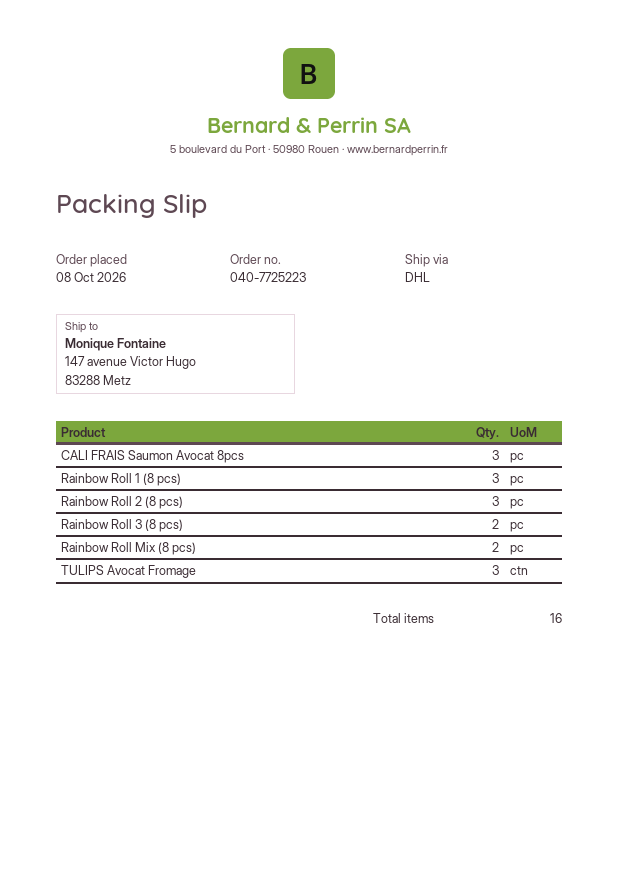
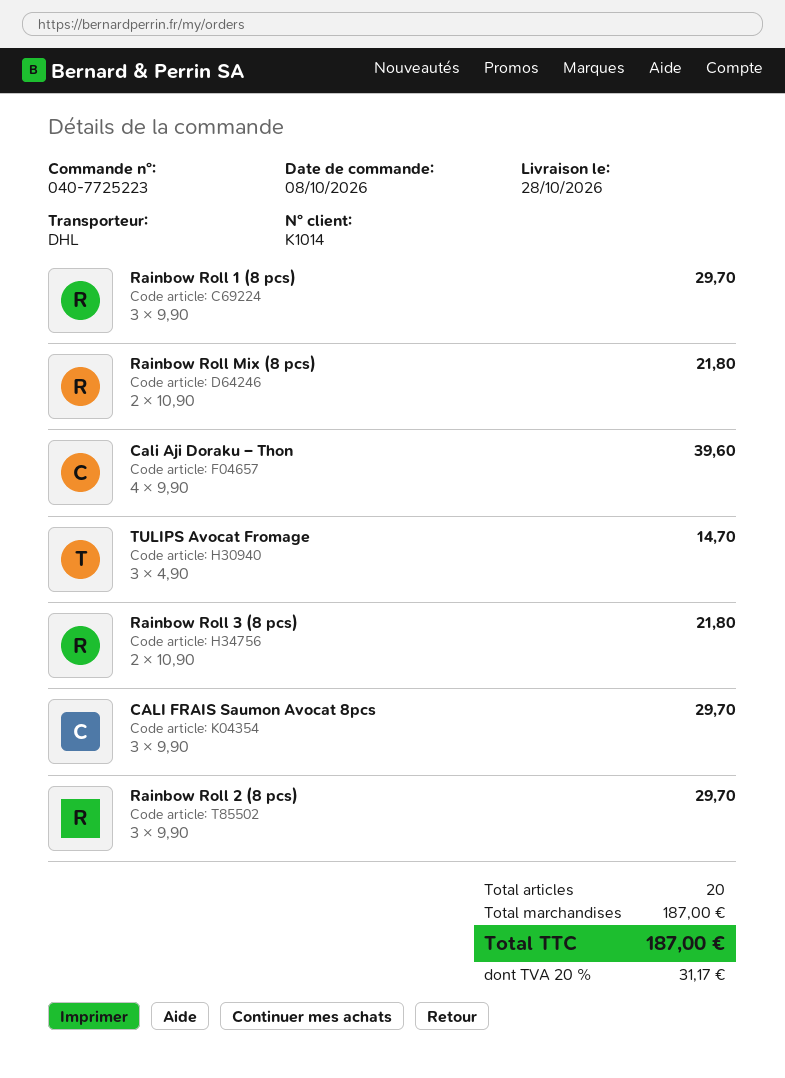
Cali Aji Doraku – Thon: none -> 4
total quantity: 16 -> 20

